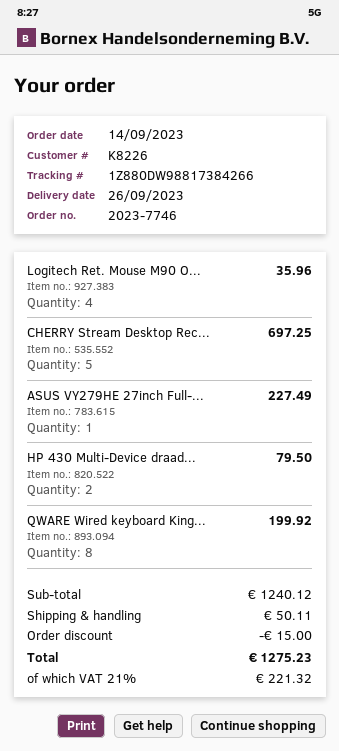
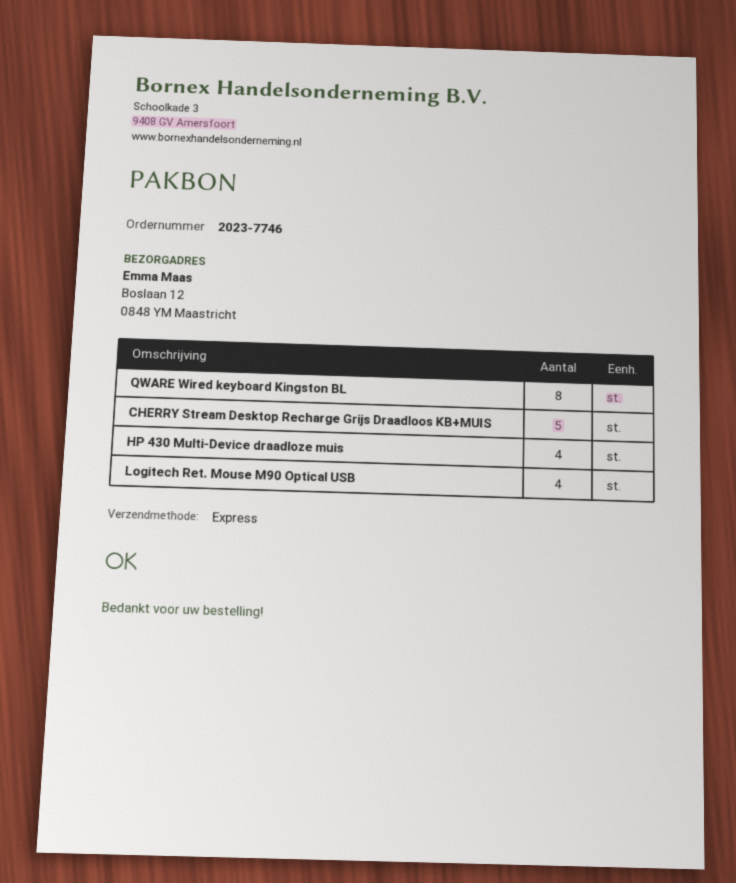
ASUS VY279HE 27inch Full-...: 1 -> none
HP 430 Multi-Device draad...: 2 -> 4

